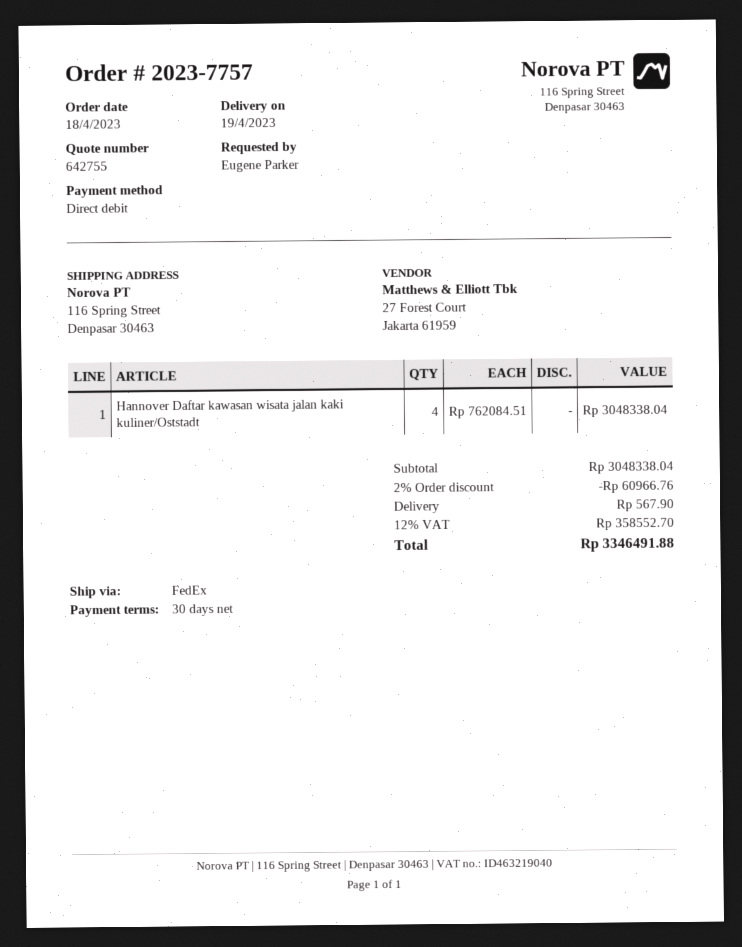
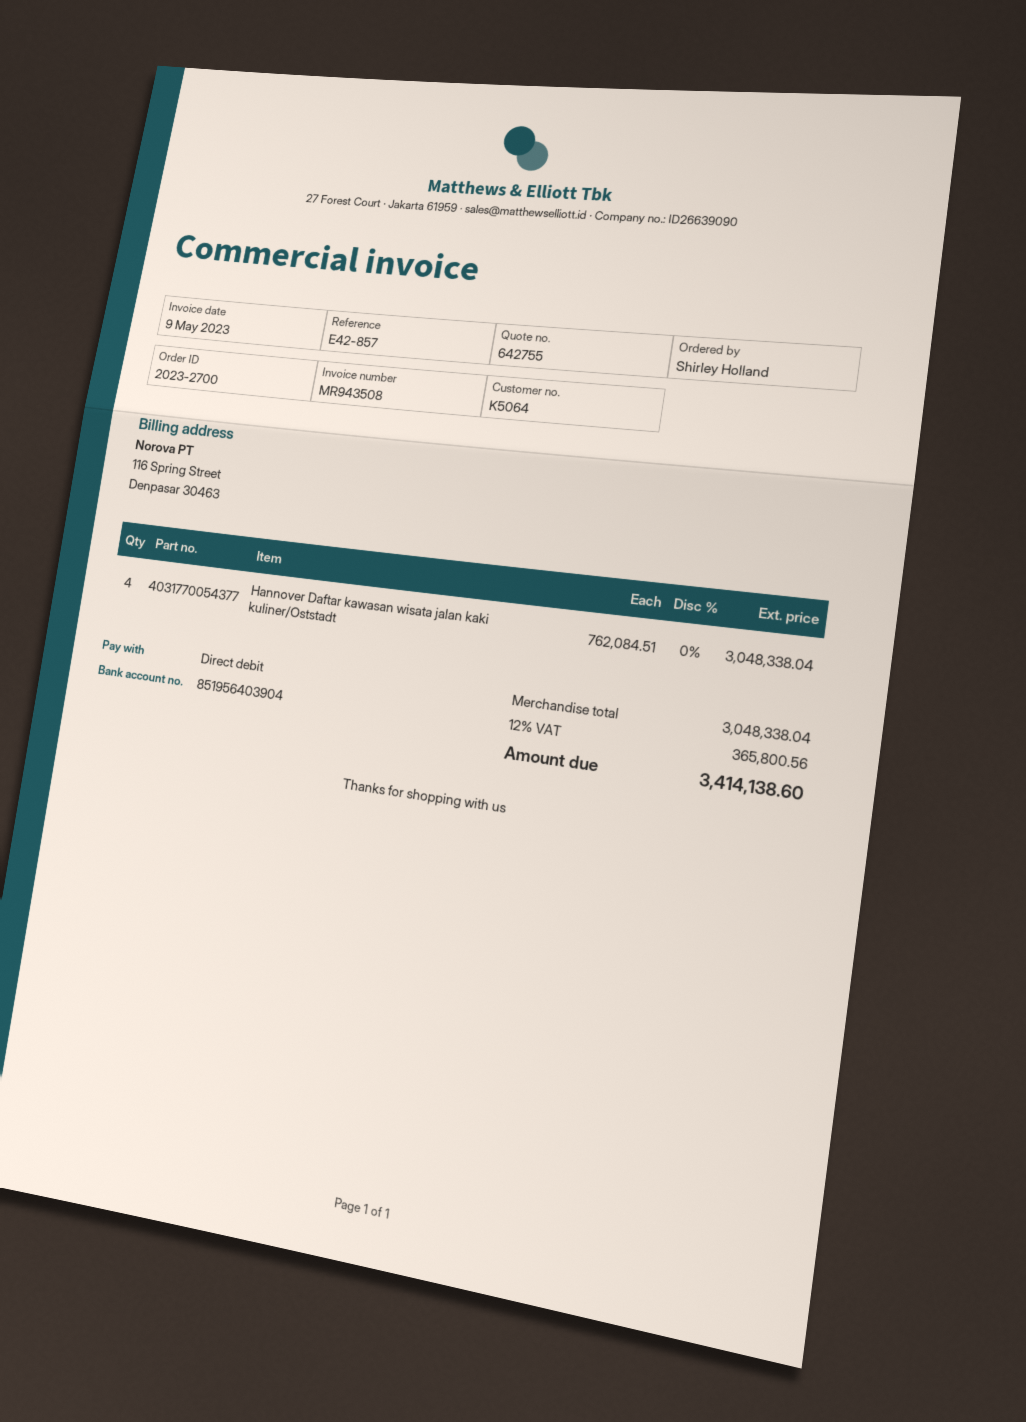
order number: 2023-7757 -> 2023-2700
ordered by: Eugene Parker -> Shirley Holland
discount: 2% = 60966.76 -> none
shipping: 567.90 -> none
tax: 12% = 358552.70 -> 12% = 365800.56
total: 3346491.88 -> 3414138.60

